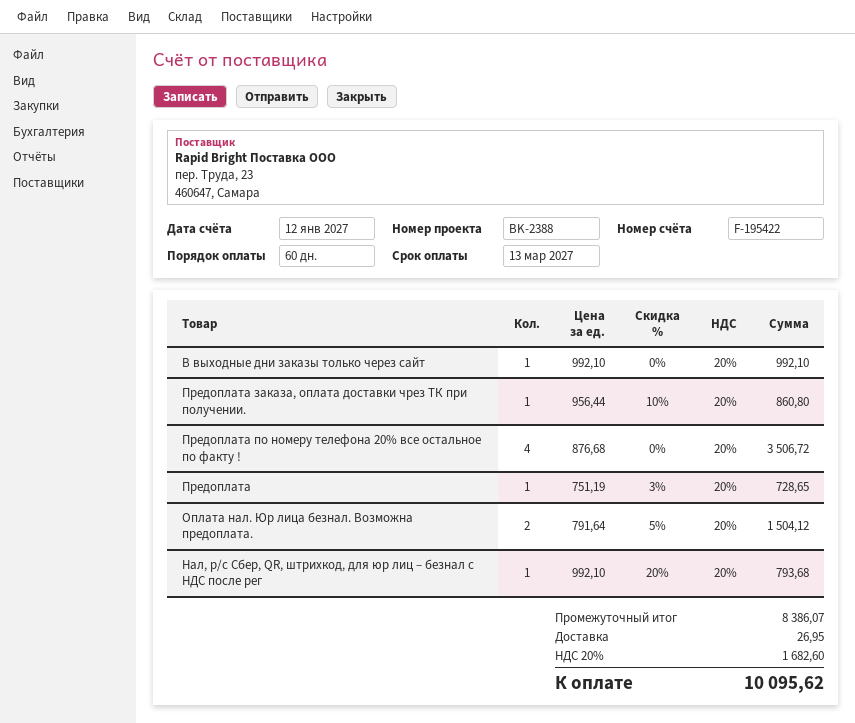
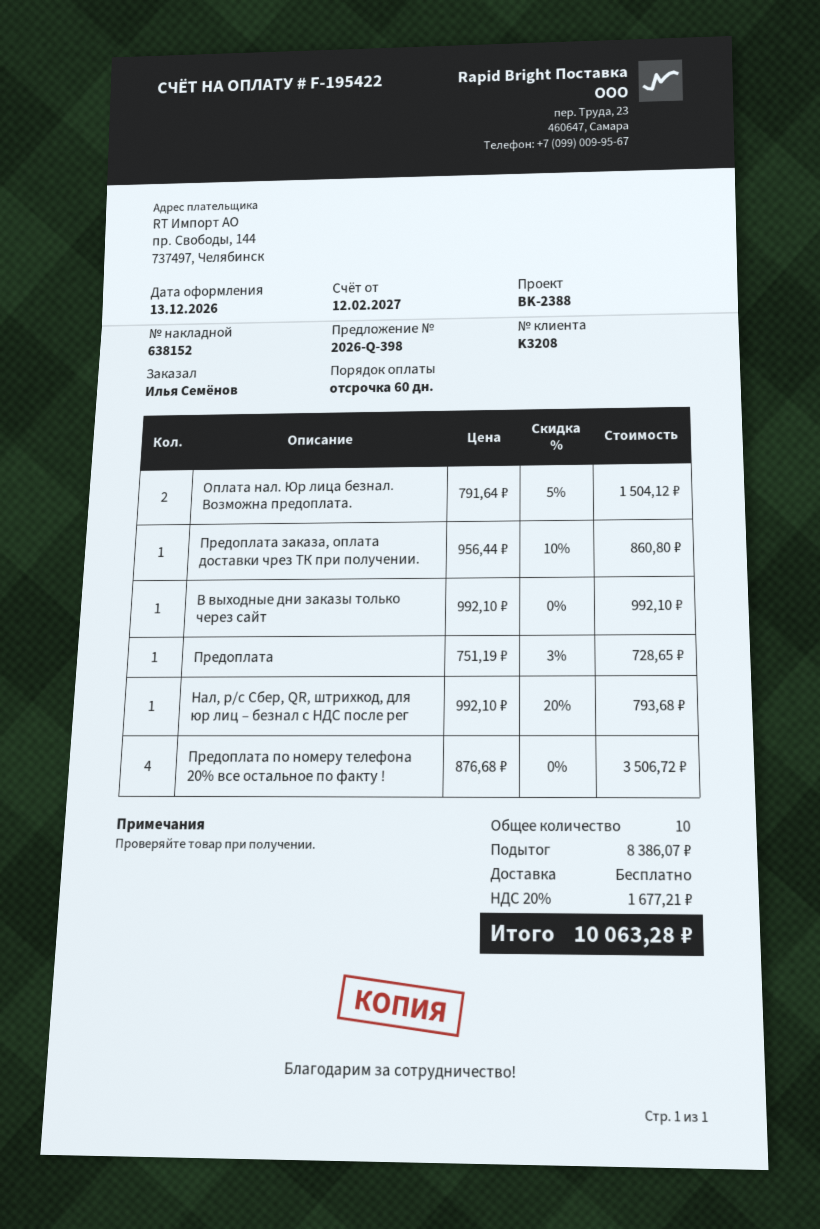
invoice date: 2027-01-12 -> 2027-02-12
shipping: 26.95 -> 0.00
tax: 20% = 1682.60 -> 20% = 1677.21
total: 10095.62 -> 10063.28

